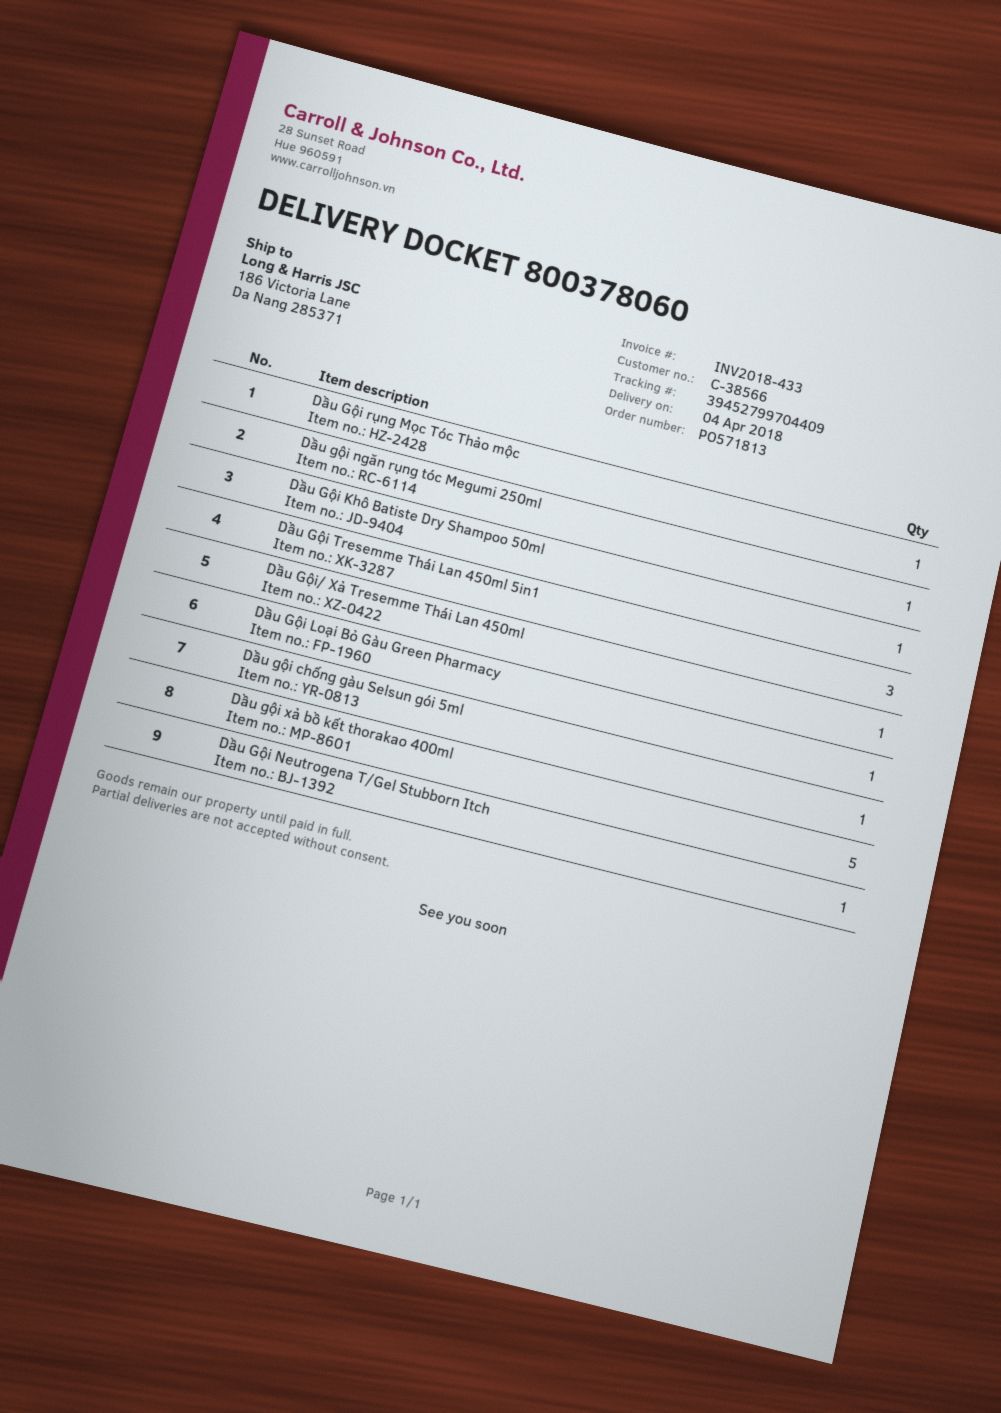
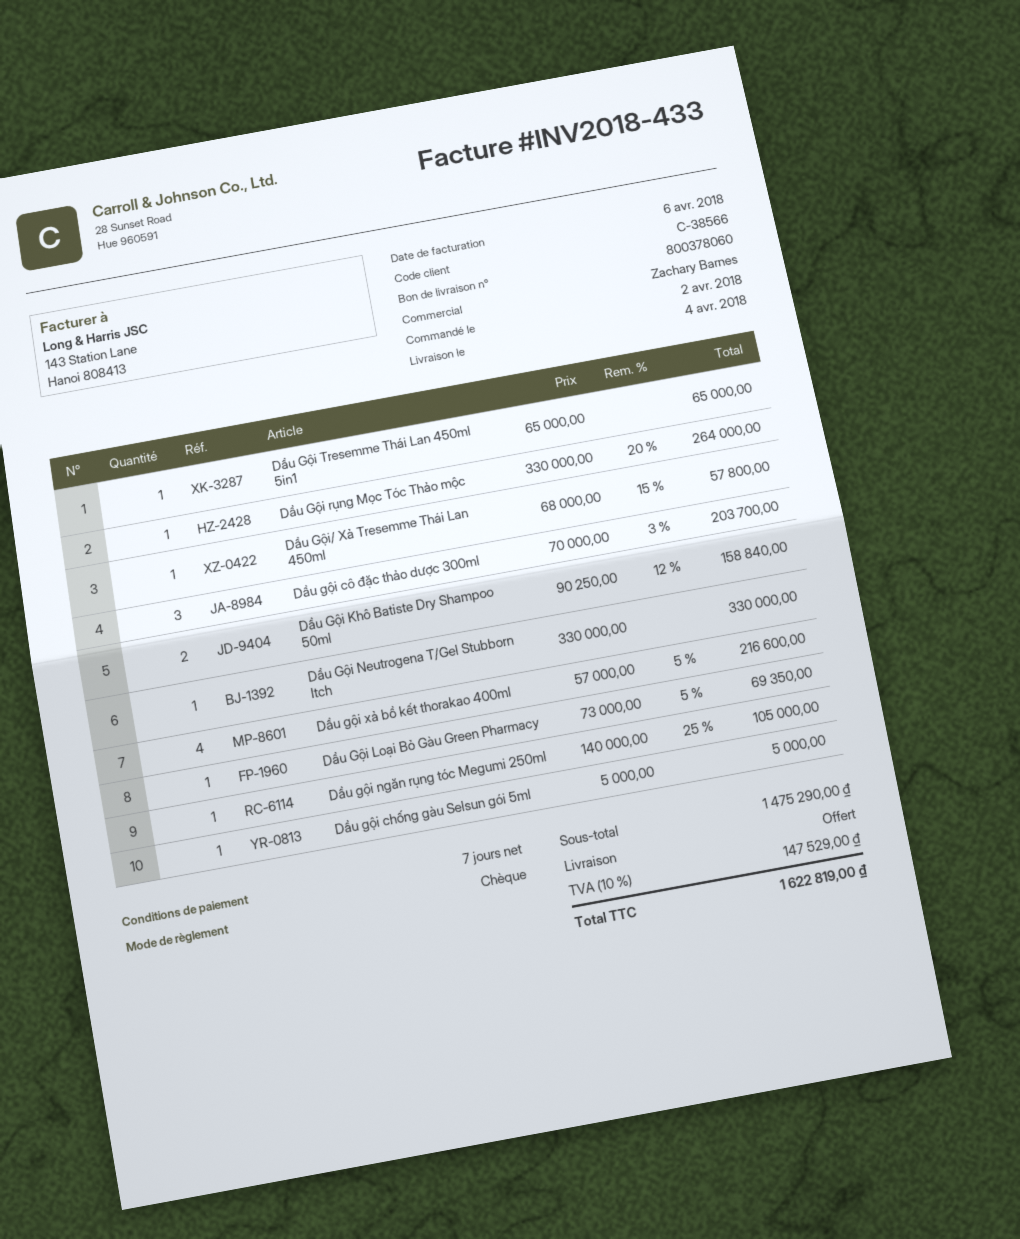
Dầu Gội Khô Batiste Dry Shampoo 50ml: 1 -> 2
Dầu Gội Tresemme Thái Lan 450ml 5in1: 3 -> 1
Dầu gội xả bồ kết thorakao 400ml: 5 -> 4
Dầu gội cô đặc thảo dược 300ml: none -> 3

